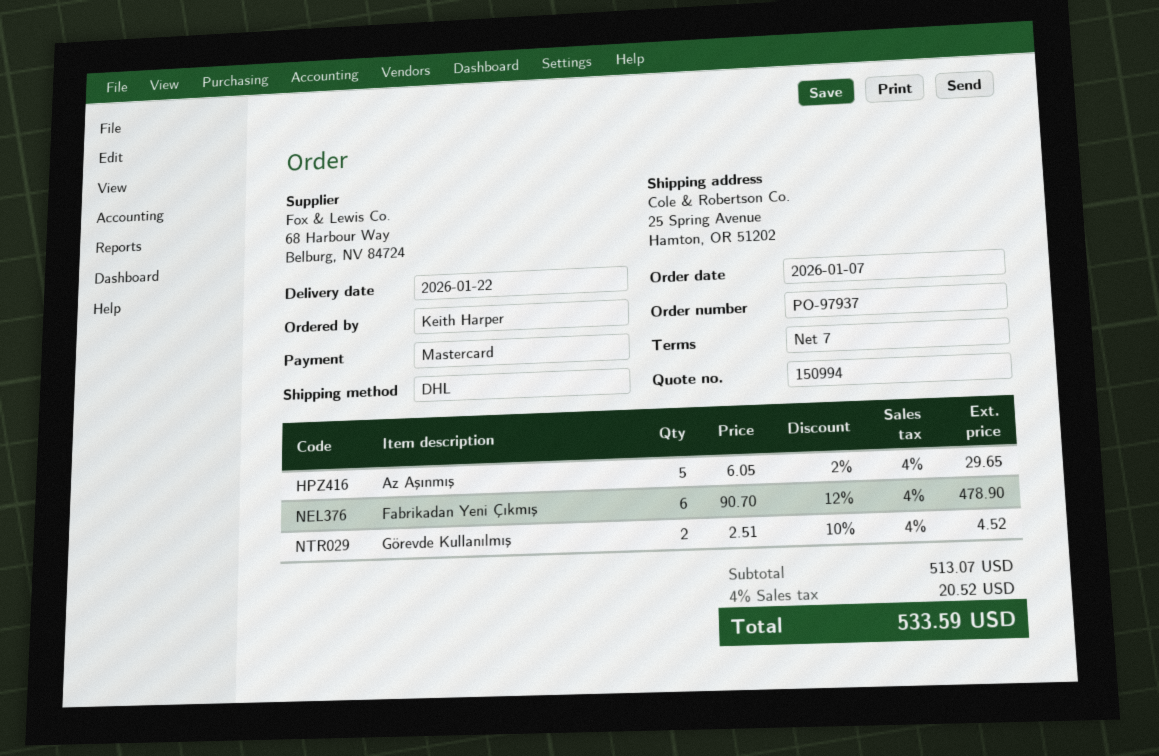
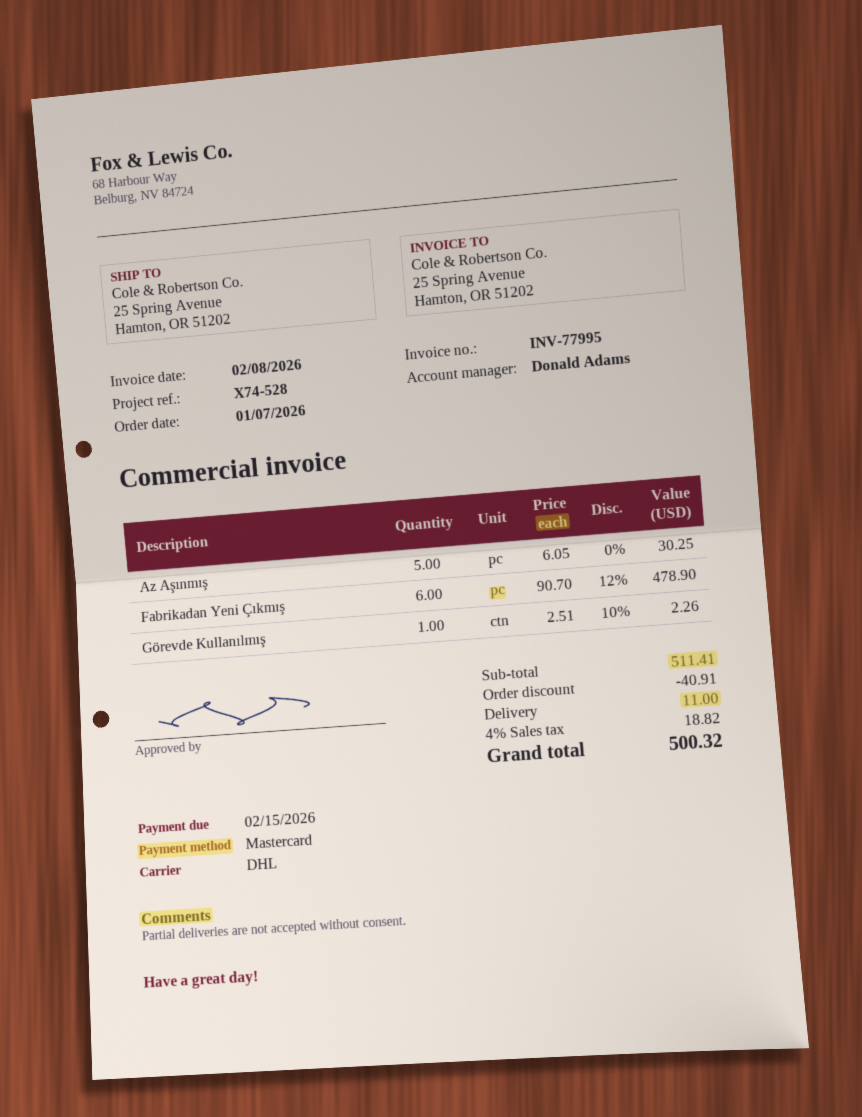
Az Aşınmış: 5 x 6.05 - 2% = 29.65 -> 5 x 6.05 = 30.25
Görevde Kullanılmış: 2 x 2.51 - 10% = 4.52 -> 1 x 2.51 - 10% = 2.26
subtotal: 513.07 -> 511.41
discount: none -> 40.91
shipping: none -> 11.00
tax: 4% = 20.52 -> 4% = 18.82
total: 533.59 -> 500.32

